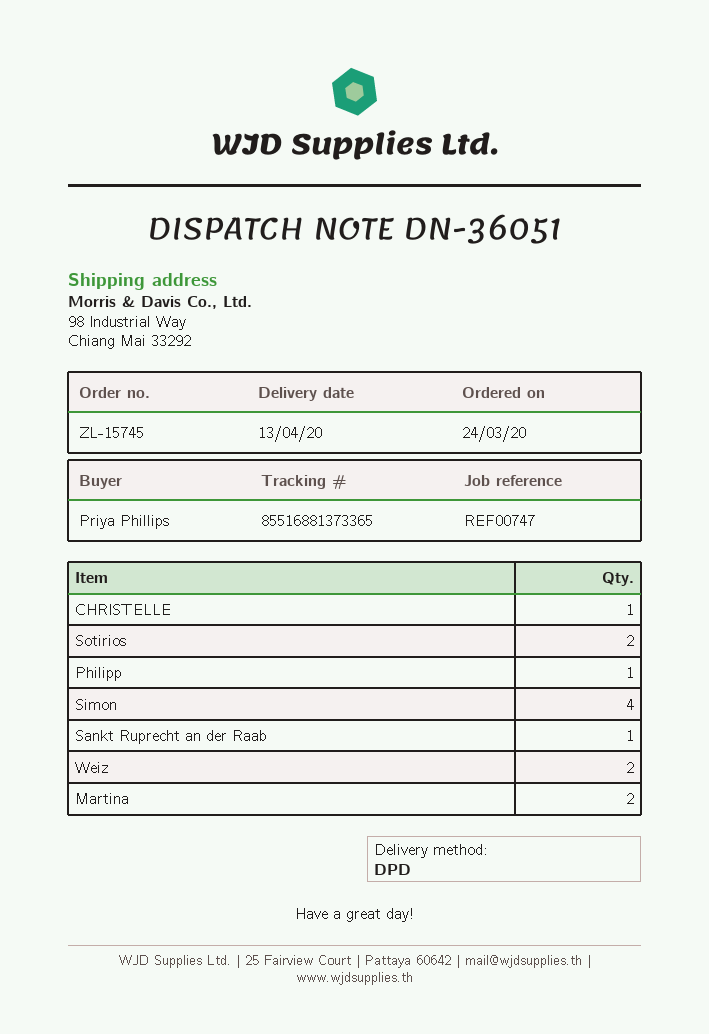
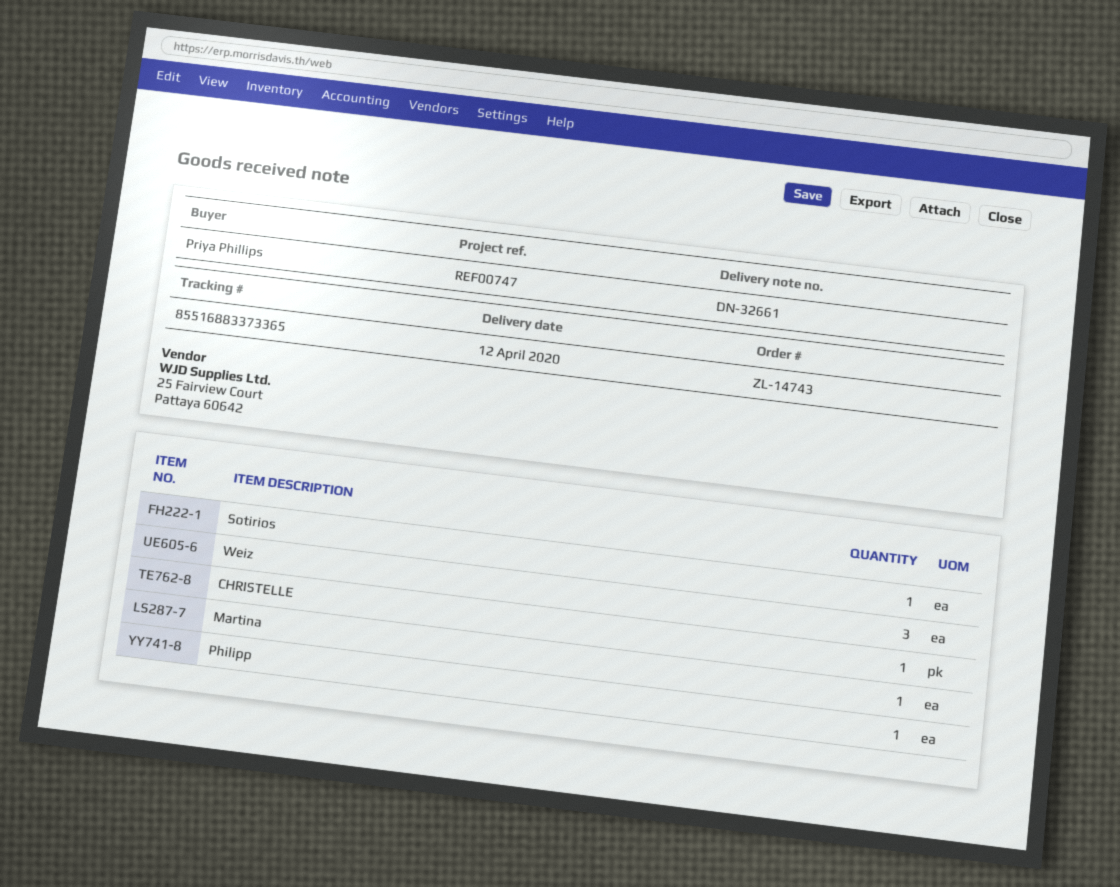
order number: ZL-15745 -> ZL-14743
delivery note number: DN-36051 -> DN-32661
delivery date: 2020-04-13 -> 2020-04-12
tracking number: 85516881373365 -> 85516883373365
Sotirios: 2 -> 1
Simon: 4 -> none
Sankt Ruprecht an der Raab: 1 -> none
Weiz: 2 -> 3
Martina: 2 -> 1

